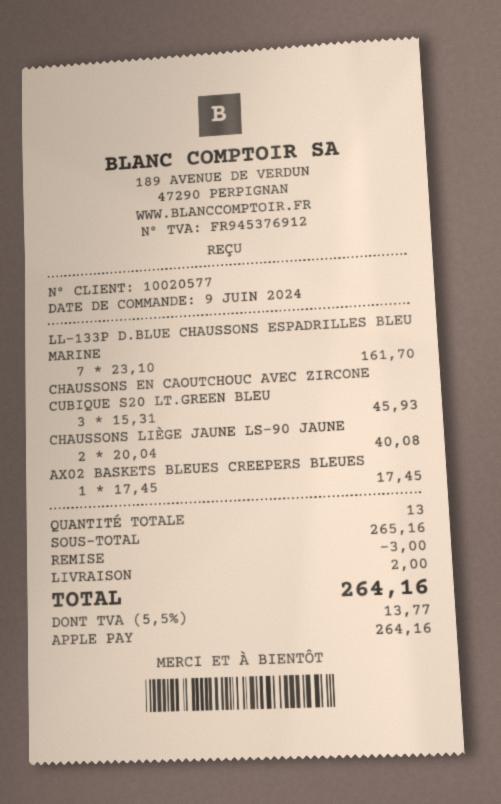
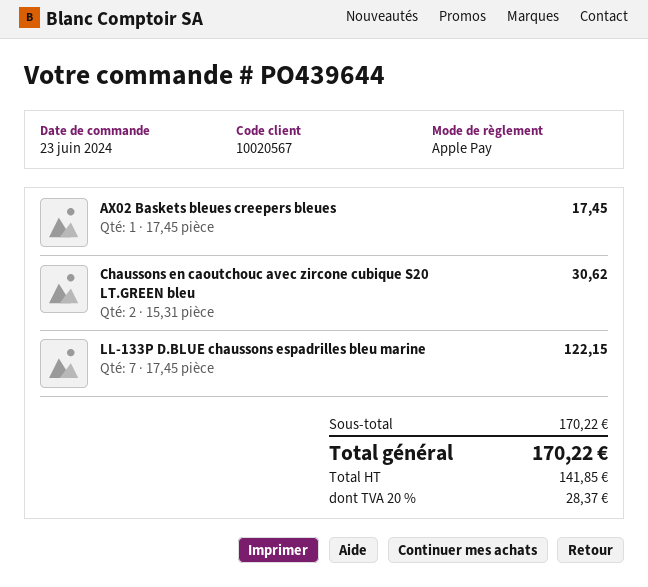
order date: 2024-06-09 -> 2024-06-23
customer number: 10020577 -> 10020567
LL-133P D.BLUE CHAUSSONS ESPADRILLES BLEU MARINE: 7 x 23.10 = 161.70 -> 7 x 17.45 = 122.15
CHAUSSONS EN CAOUTCHOUC AVEC ZIRCONE CUBIQUE S20 LT.GREEN BLEU: 3 x 15.31 = 45.93 -> 2 x 15.31 = 30.62
CHAUSSONS LIÈGE JAUNE LS-90 JAUNE: 2 x 20.04 = 40.08 -> none
subtotal: 265.16 -> 170.22
discount: 3.00 -> none
shipping: 2.00 -> none
tax: 5.5% = 13.77 -> 20% = 28.37
total: 264.16 -> 170.22

